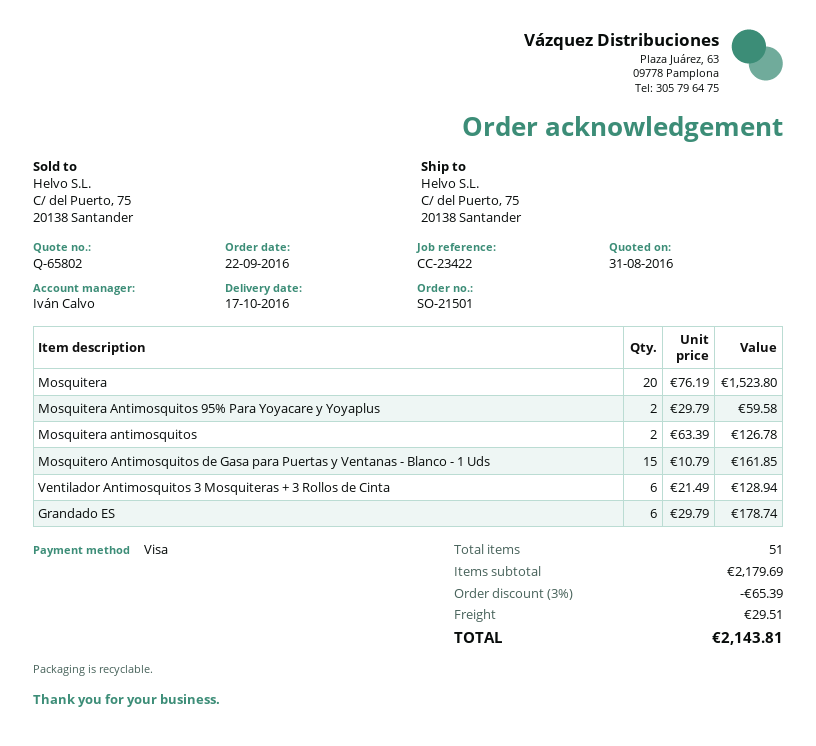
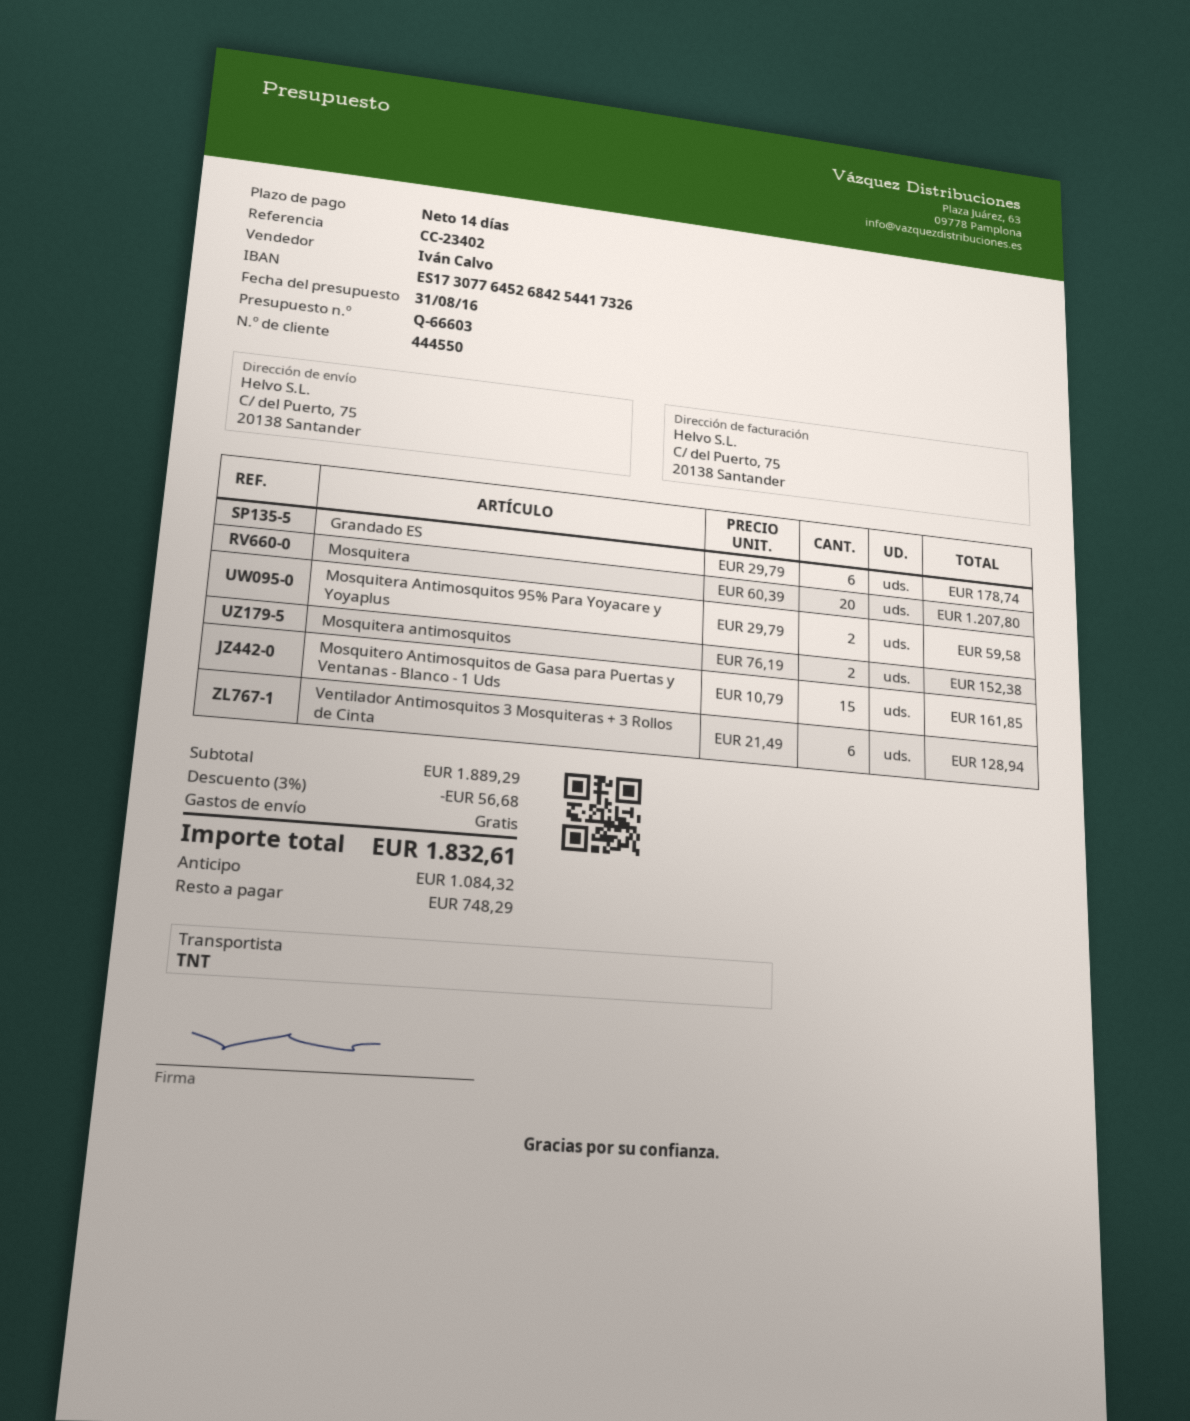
quote number: Q-65802 -> Q-66603
reference: CC-23422 -> CC-23402
Mosquitera: 20 x 76.19 = 1523.80 -> 20 x 60.39 = 1207.80
Mosquitera antimosquitos: 2 x 63.39 = 126.78 -> 2 x 76.19 = 152.38
subtotal: 2179.69 -> 1889.29
discount: 3% = 65.39 -> 3% = 56.68
shipping: 29.51 -> 0.00
total: 2143.81 -> 1832.61

